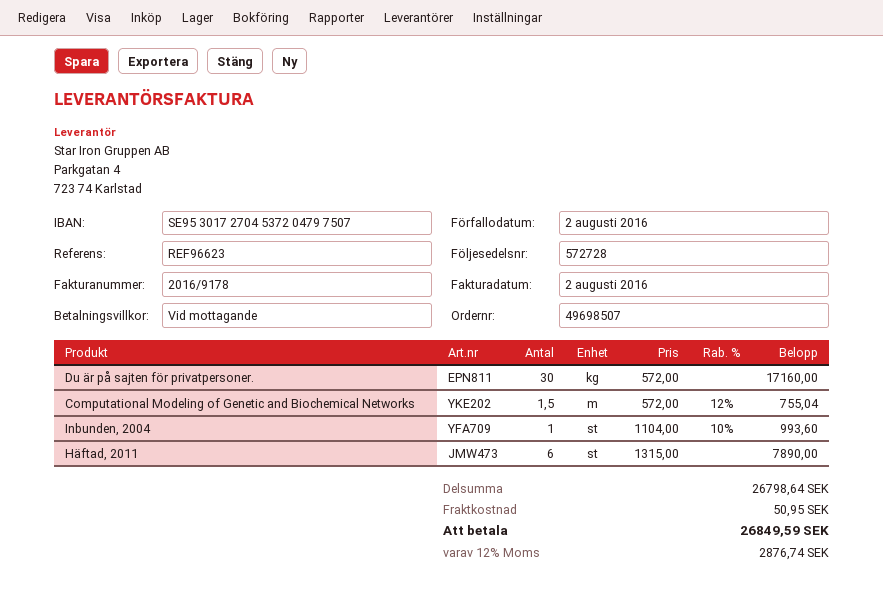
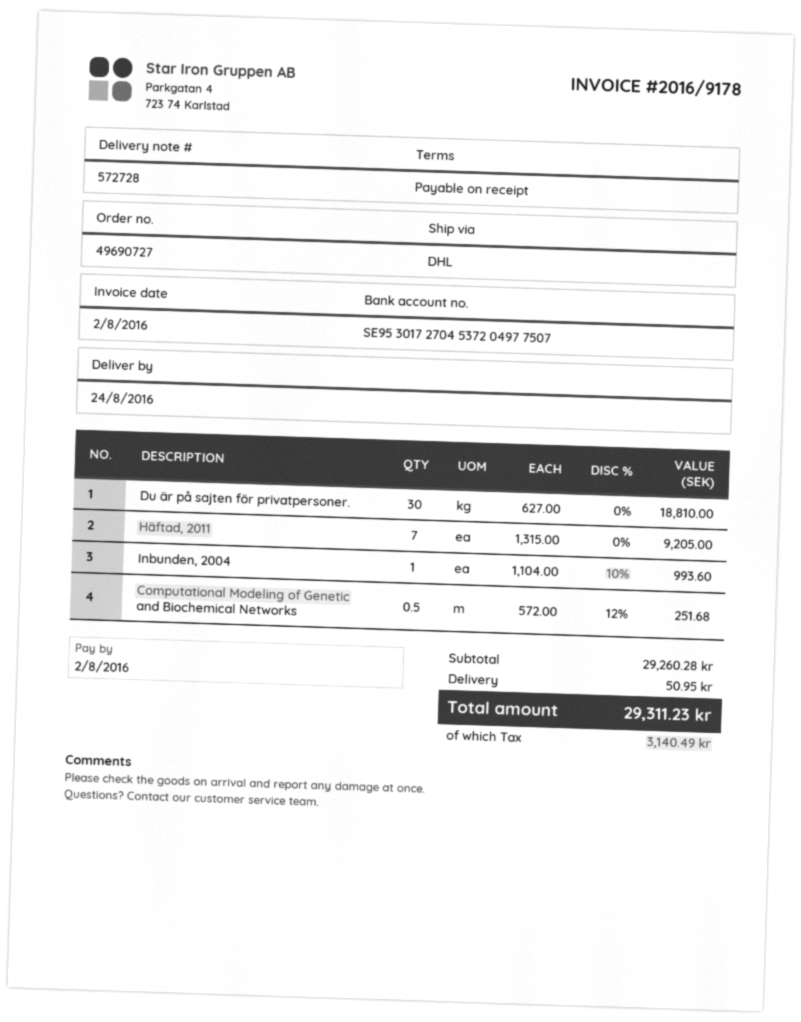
order number: 49698507 -> 49690727
bank account: SE9530172704537204797507 -> SE9530172704537204977507
Du är på sajten för privatpersoner.: 30 x 572.00 = 17160.00 -> 30 x 627.00 = 18810.00
Computational Modeling of Genetic and Biochemical Networks: 1.5 x 572.00 - 12% = 755.04 -> 0.5 x 572.00 - 12% = 251.68
Häftad, 2011: 6 x 1315.00 = 7890.00 -> 7 x 1315.00 = 9205.00
subtotal: 26798.64 -> 29260.28
tax: 2876.74 -> 3140.49
total: 26849.59 -> 29311.23

